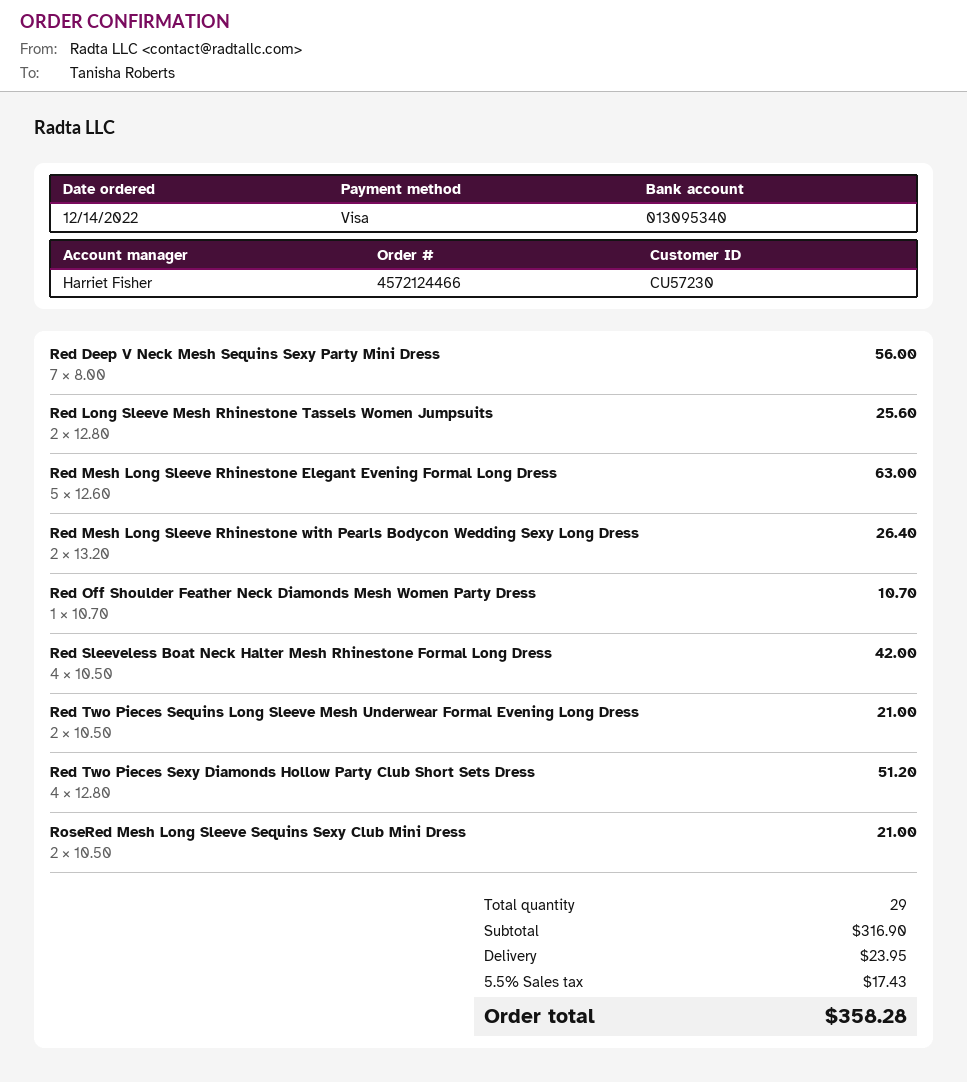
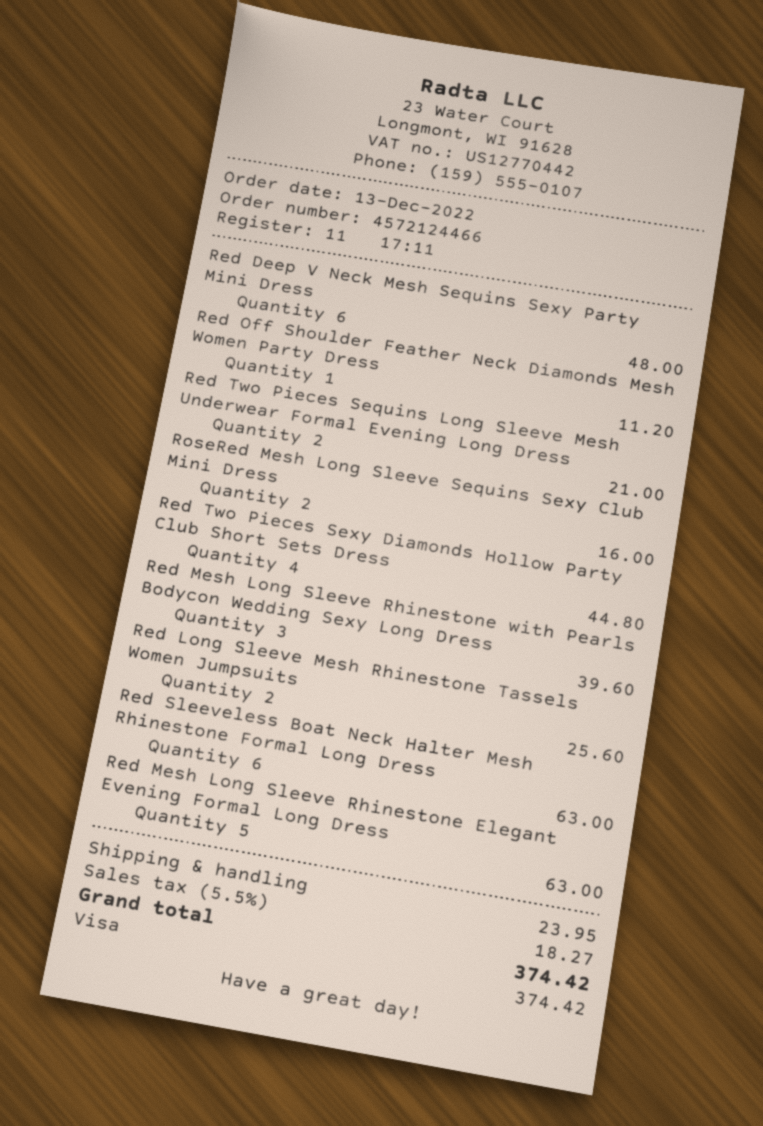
order date: 2022-12-14 -> 2022-12-13
Red Deep V Neck Mesh Sequins Sexy Party Mini Dress: 7 for 56.00 -> 6 for 48.00
Red Mesh Long Sleeve Rhinestone with Pearls Bodycon Wedding Sexy Long Dress: 2 for 26.40 -> 3 for 39.60
Red Off Shoulder Feather Neck Diamonds Mesh Women Party Dress: 1 for 10.70 -> 1 for 11.20
Red Sleeveless Boat Neck Halter Mesh Rhinestone Formal Long Dress: 4 for 42.00 -> 6 for 63.00
Red Two Pieces Sexy Diamonds Hollow Party Club Short Sets Dress: 4 for 51.20 -> 4 for 44.80
RoseRed Mesh Long Sleeve Sequins Sexy Club Mini Dress: 2 for 21.00 -> 2 for 16.00
tax: 5.5% = 17.43 -> 5.5% = 18.27
total: 358.28 -> 374.42

